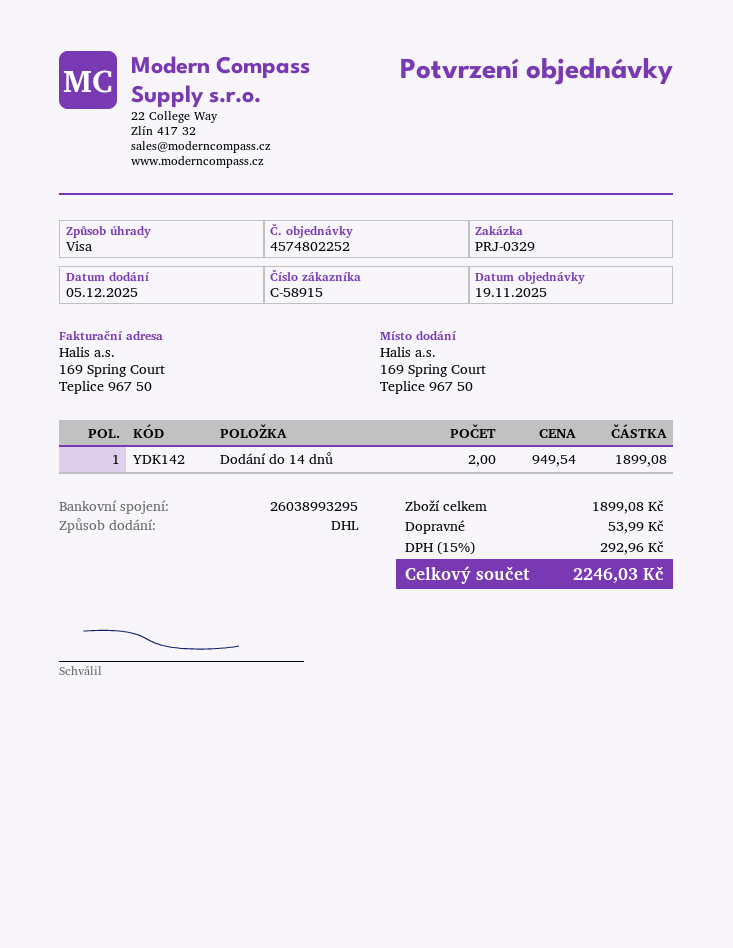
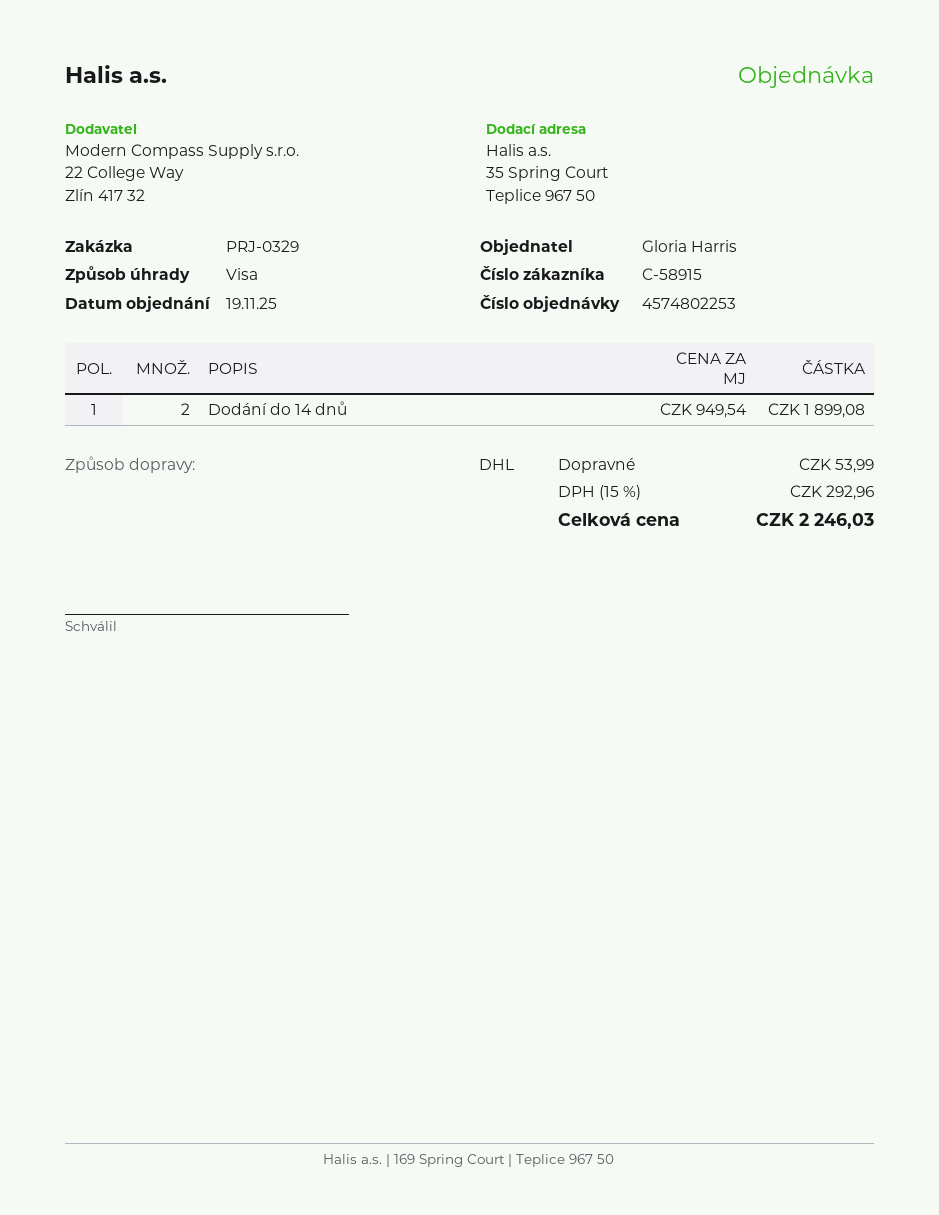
order number: 4574802252 -> 4574802253
ship to: 169 Spring Court, Teplice 967 50 -> 35 Spring Court, Teplice 967 50

